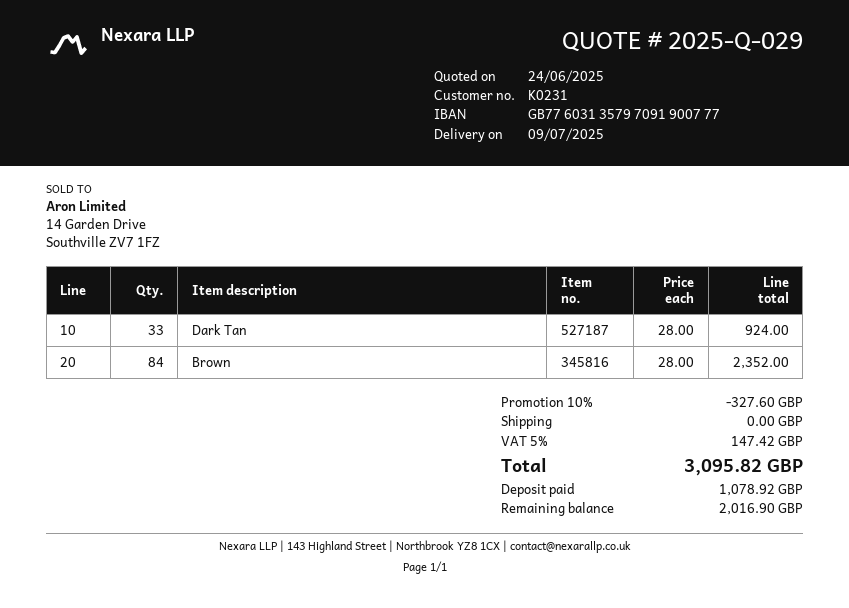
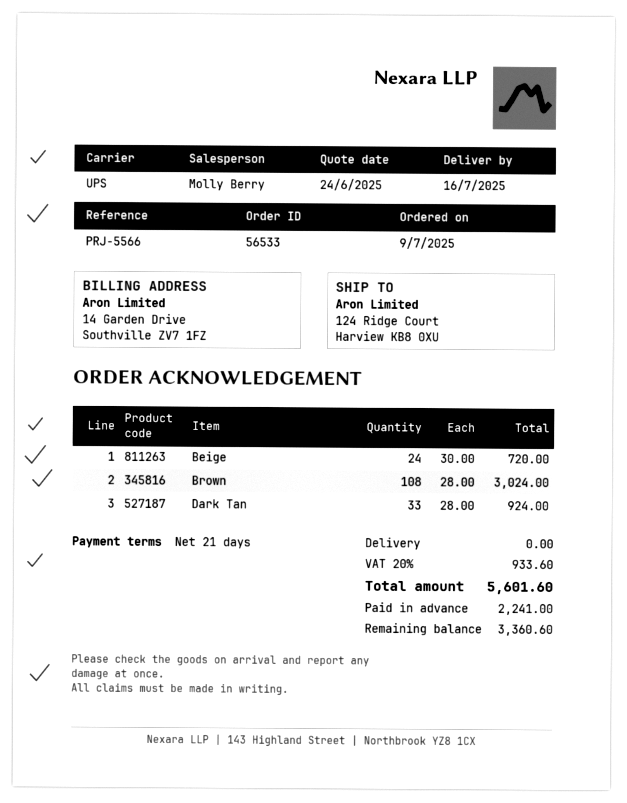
delivery date: 2025-07-09 -> 2025-07-16
Brown: 84 x 28.00 = 2352.00 -> 108 x 28.00 = 3024.00
Beige: none -> 24 x 30.00 = 720.00
discount: 10% = 327.60 -> none
tax: 5% = 147.42 -> 20% = 933.60
total: 3095.82 -> 5601.60
deposit: 1078.92 -> 2241.00
balance: 2016.90 -> 3360.60

